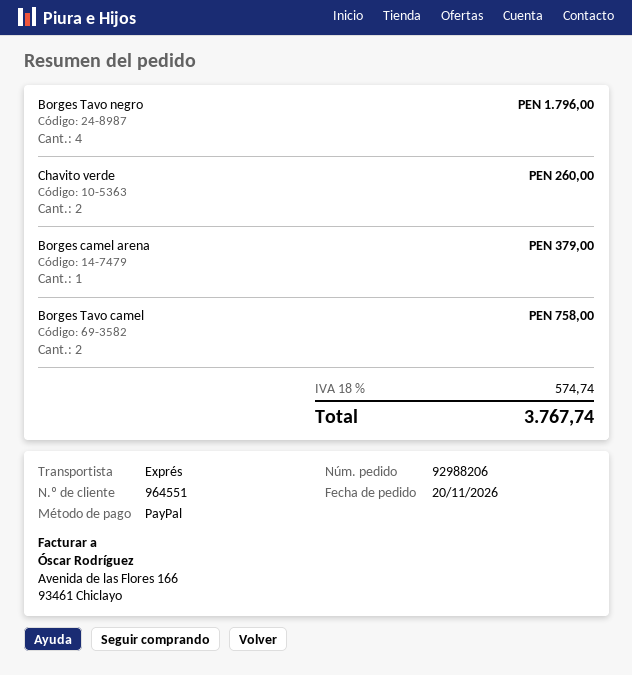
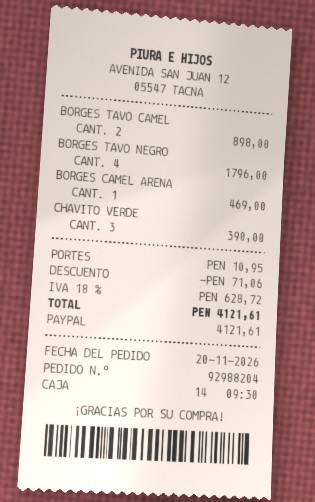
order number: 92988206 -> 92988204
Chavito verde: 2 for 260.00 -> 3 for 390.00
Borges camel arena: 1 for 379.00 -> 1 for 469.00
Borges Tavo camel: 2 for 758.00 -> 2 for 898.00
discount: none -> 71.06
shipping: none -> 10.95
tax: 18% = 574.74 -> 18% = 628.72
total: 3767.74 -> 4121.61

